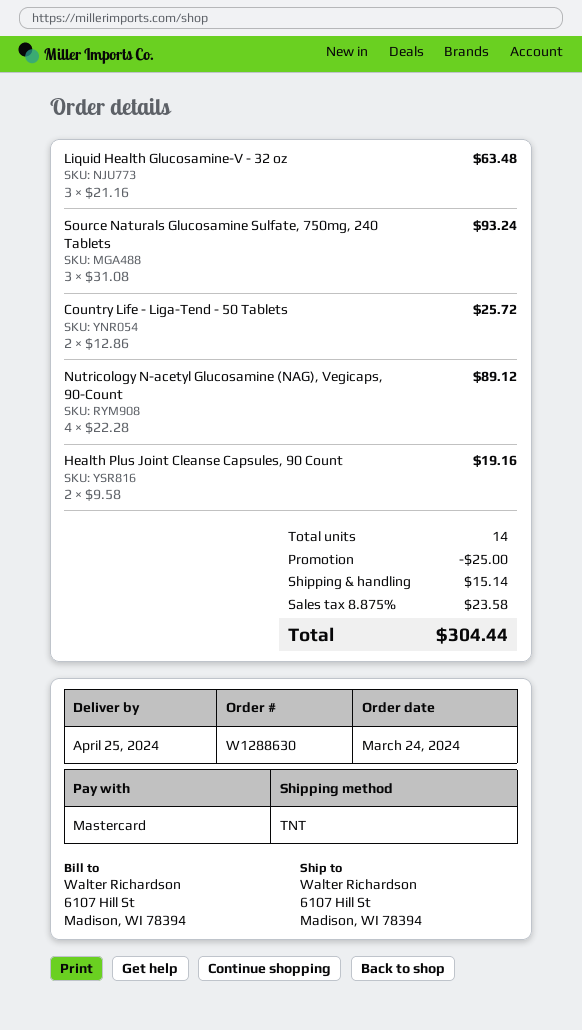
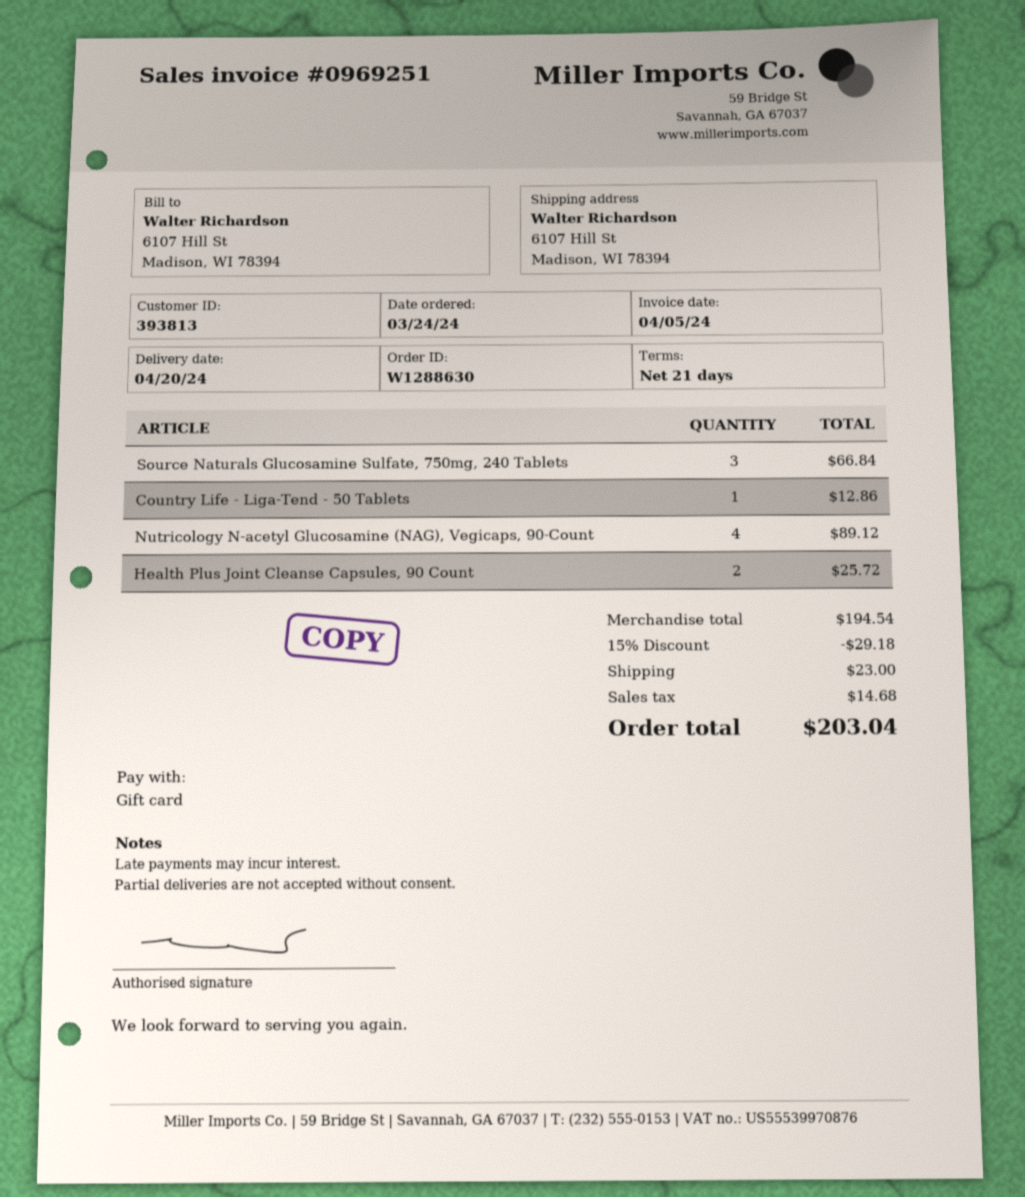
delivery date: 2024-04-25 -> 2024-04-20
payment method: Mastercard -> gift card
Liquid Health Glucosamine-V - 32 oz: 3 for 63.48 -> none
Source Naturals Glucosamine Sulfate, 750mg, 240 Tablets: 3 for 93.24 -> 3 for 66.84
Country Life - Liga-Tend - 50 Tablets: 2 for 25.72 -> 1 for 12.86
Health Plus Joint Cleanse Capsules, 90 Count: 2 for 19.16 -> 2 for 25.72
discount: 25.00 -> 29.18
shipping: 15.14 -> 23.00
tax: 23.58 -> 14.68
total: 304.44 -> 203.04

